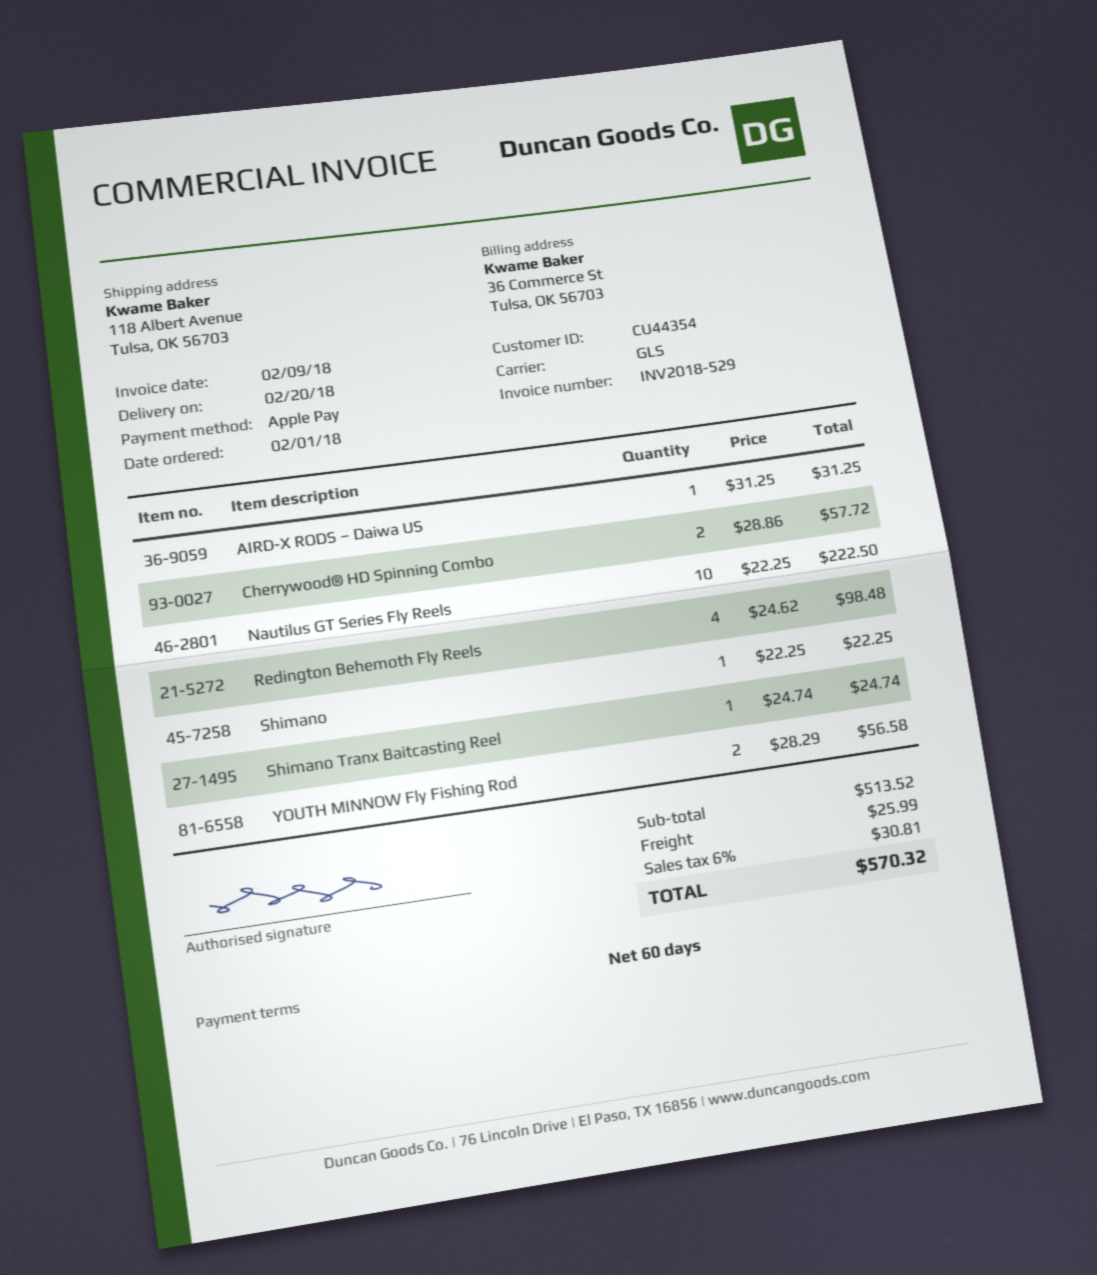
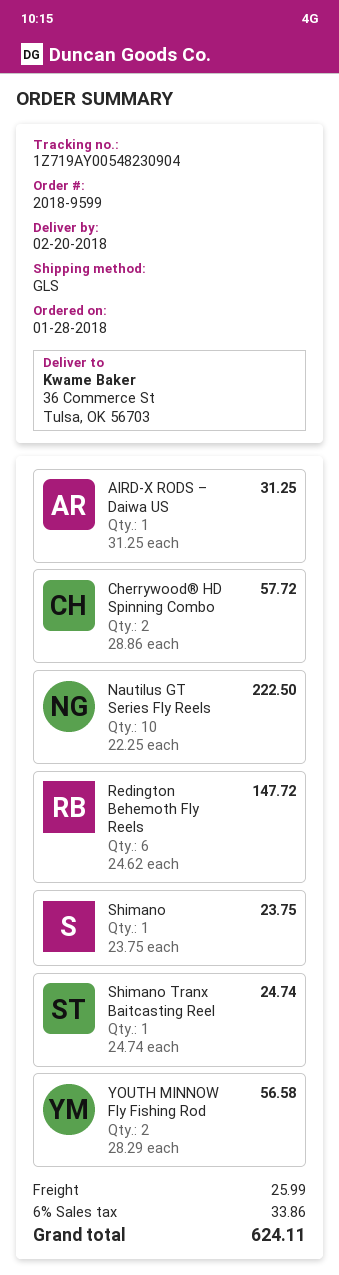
order date: 2018-02-01 -> 2018-01-28
ship to: 118 Albert Avenue, Tulsa, OK 56703 -> 36 Commerce St, Tulsa, OK 56703
Redington Behemoth Fly Reels: 4 x 24.62 = 98.48 -> 6 x 24.62 = 147.72
Shimano: 1 x 22.25 = 22.25 -> 1 x 23.75 = 23.75
tax: 6% = 30.81 -> 6% = 33.86
total: 570.32 -> 624.11

